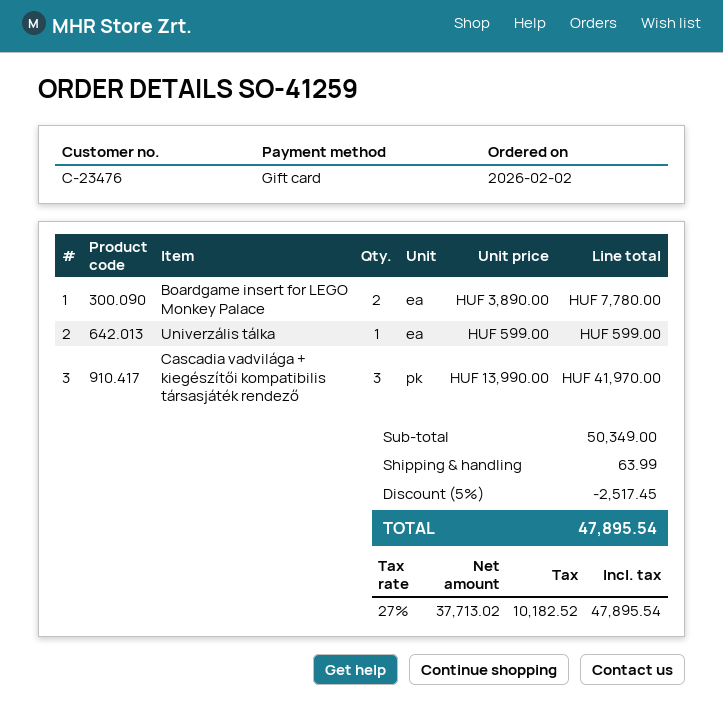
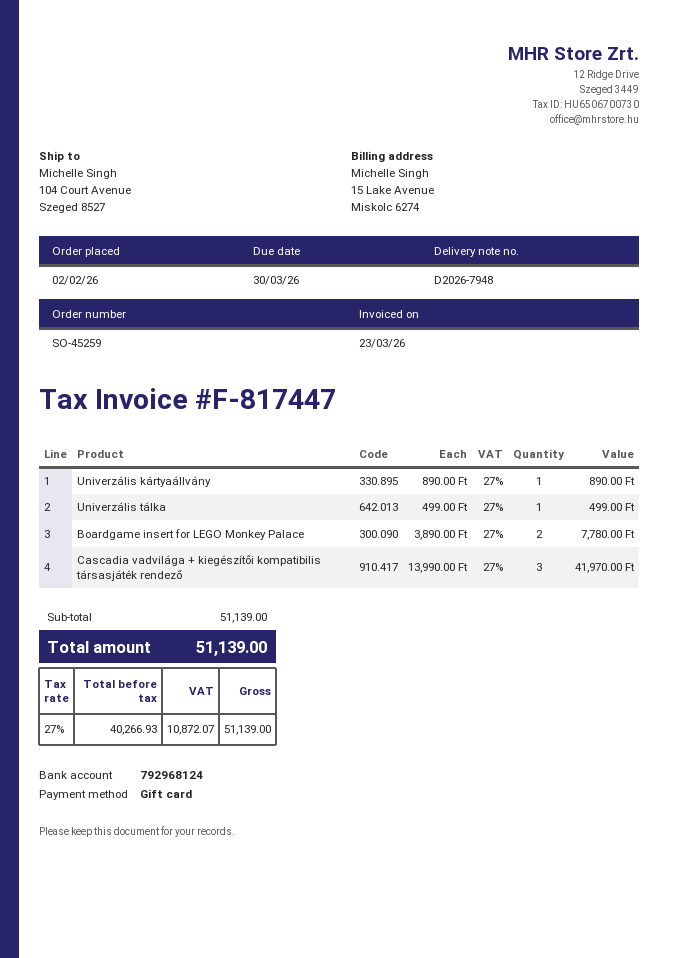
order number: SO-41259 -> SO-45259
Univerzális tálka: 1 x 599.00 = 599.00 -> 1 x 499.00 = 499.00
Univerzális kártyaállvány: none -> 1 x 890.00 = 890.00
subtotal: 50349.00 -> 51139.00
discount: 5% = 2517.45 -> none
shipping: 63.99 -> none
net: 37713.02 -> 40266.93
tax: 27% = 10182.52 -> 27% = 10872.07
total: 47895.54 -> 51139.00

